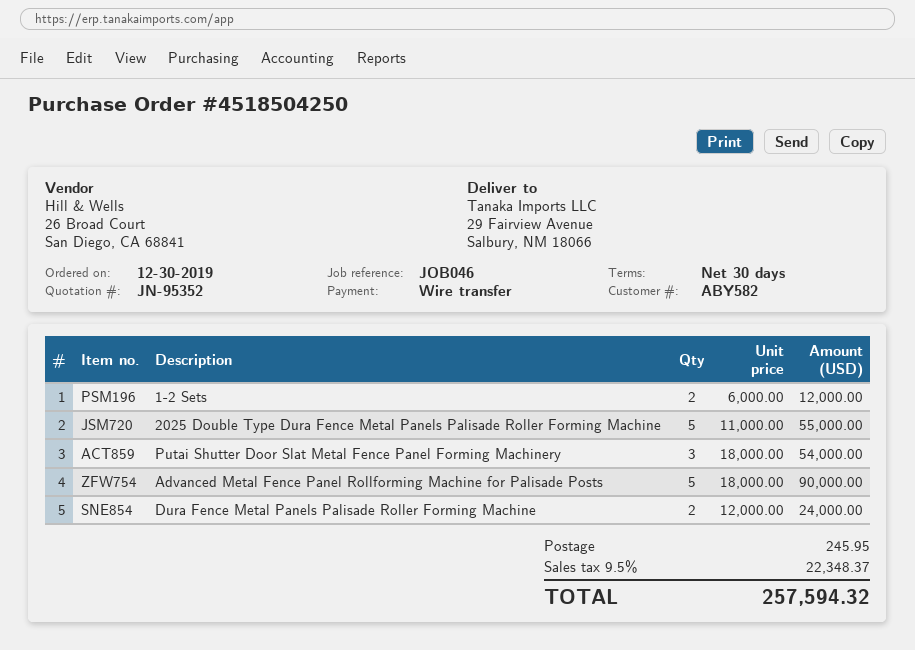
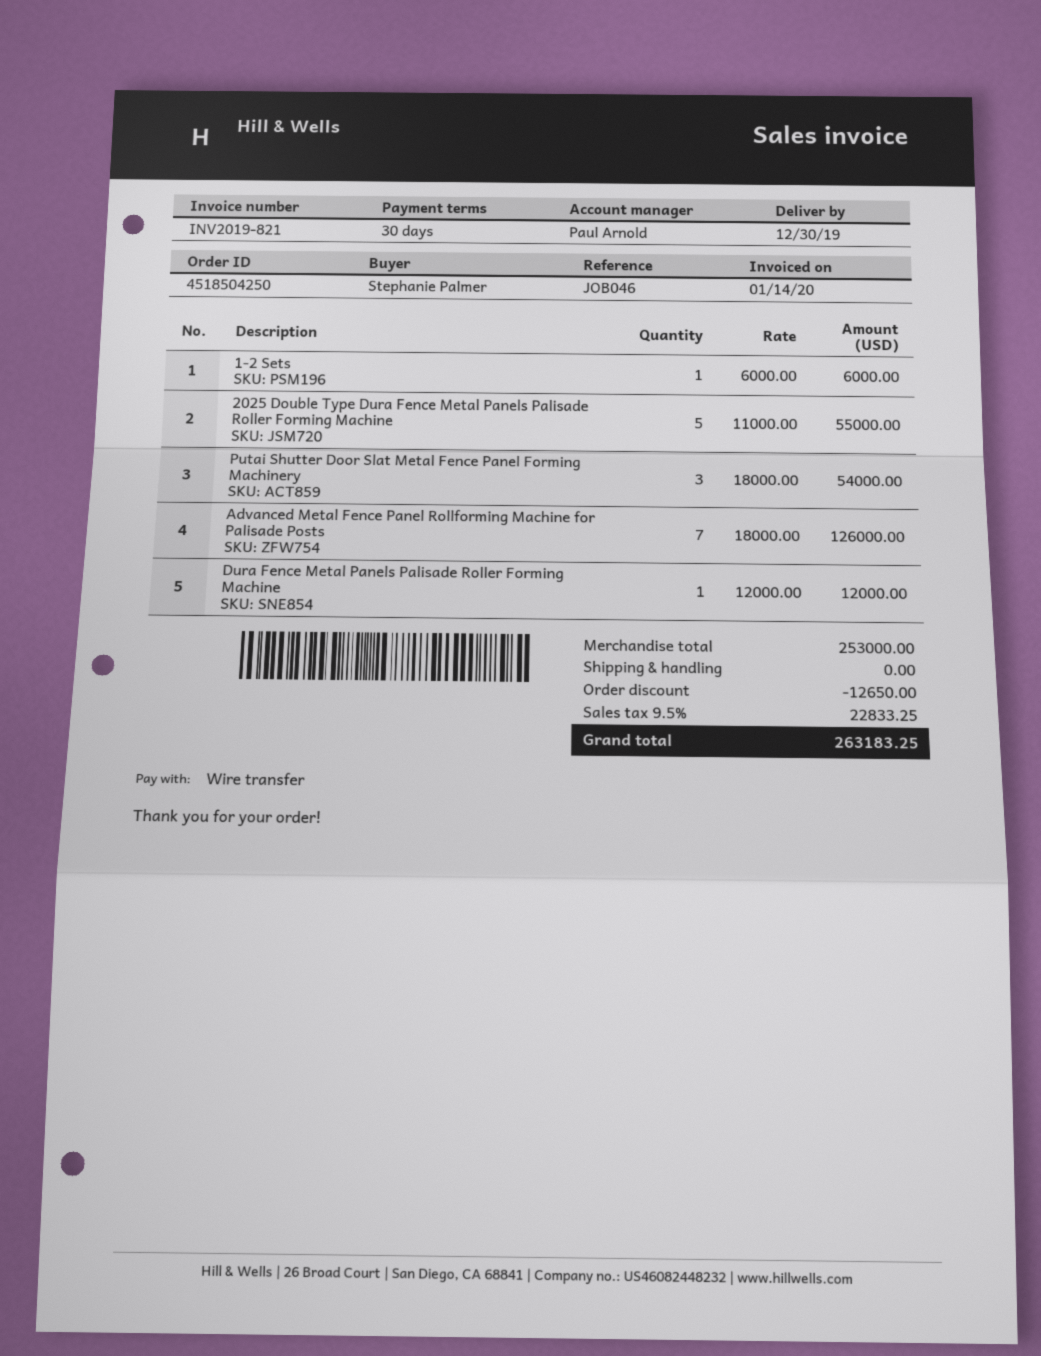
1-2 Sets: 2 x 6000.00 = 12000.00 -> 1 x 6000.00 = 6000.00
Advanced Metal Fence Panel Rollforming Machine for Palisade Posts: 5 x 18000.00 = 90000.00 -> 7 x 18000.00 = 126000.00
Dura Fence Metal Panels Palisade Roller Forming Machine: 2 x 12000.00 = 24000.00 -> 1 x 12000.00 = 12000.00
discount: none -> 12650.00
shipping: 245.95 -> 0.00
tax: 9.5% = 22348.37 -> 9.5% = 22833.25
total: 257594.32 -> 263183.25

